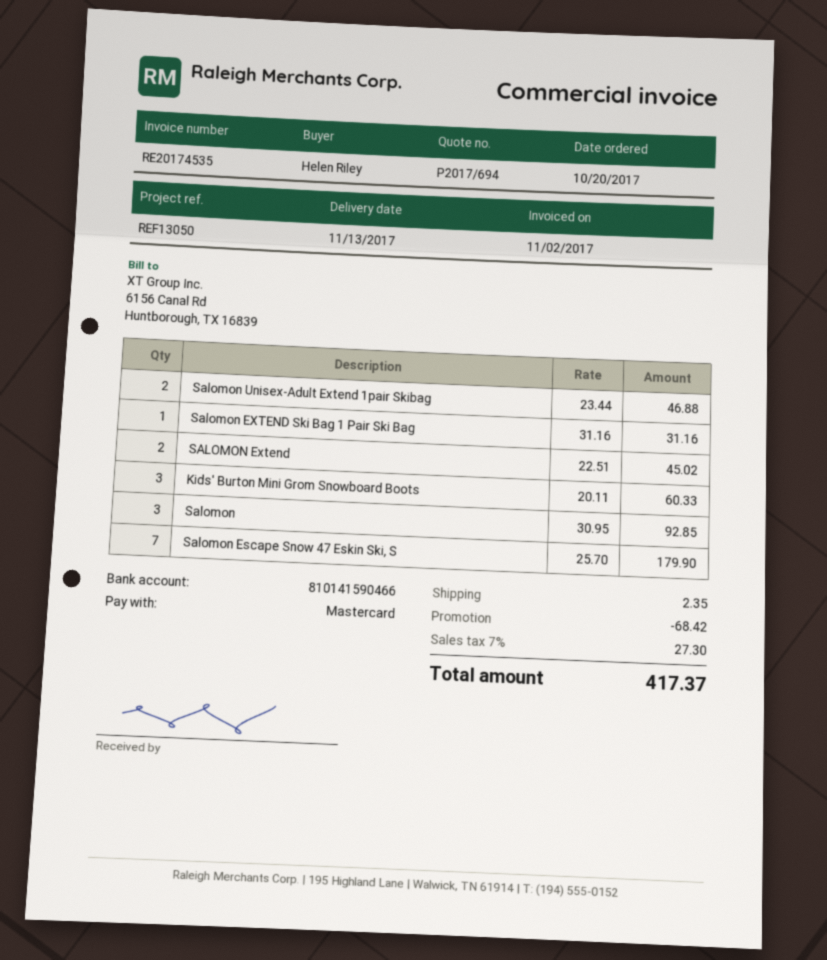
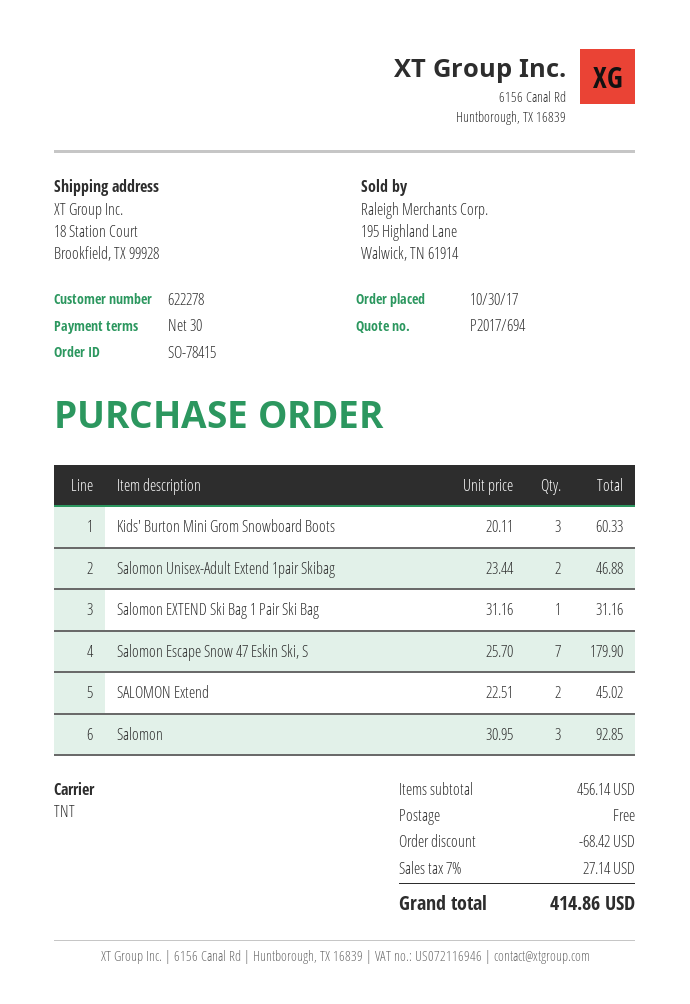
order date: 2017-10-20 -> 2017-10-30
shipping: 2.35 -> 0.00
tax: 7% = 27.30 -> 7% = 27.14
total: 417.37 -> 414.86

